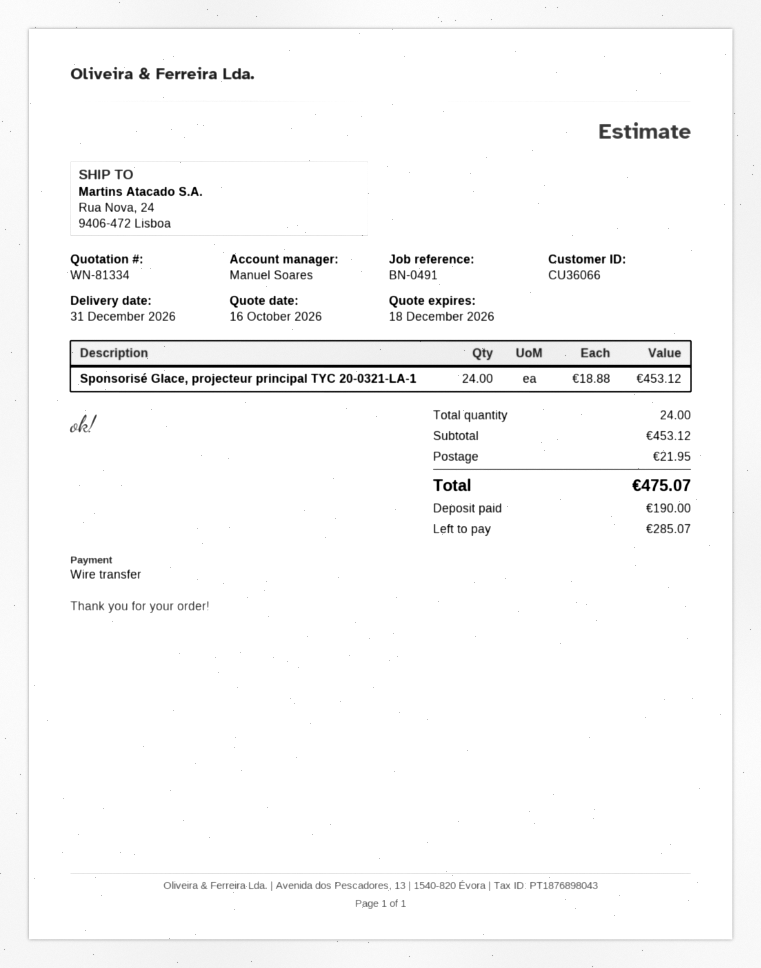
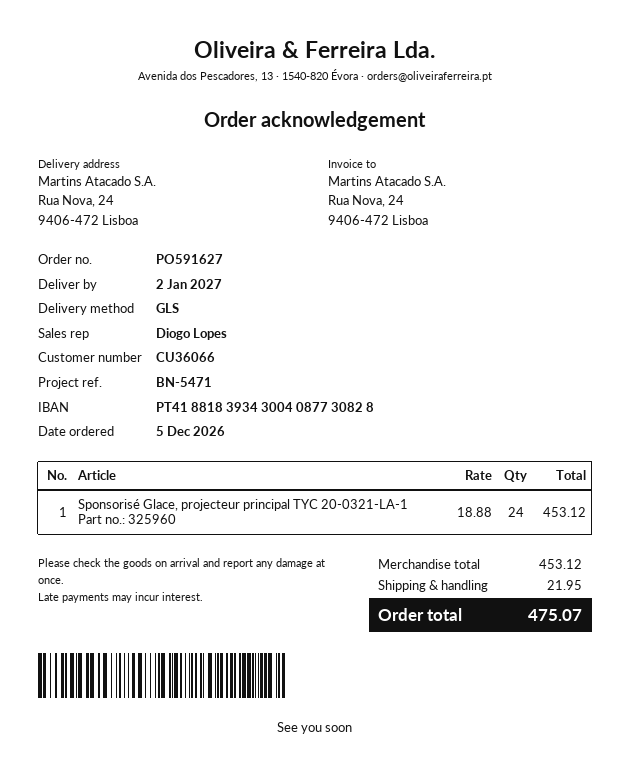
delivery date: 2026-12-31 -> 2027-01-02
reference: BN-0491 -> BN-5471
sales rep: Manuel Soares -> Diogo Lopes

